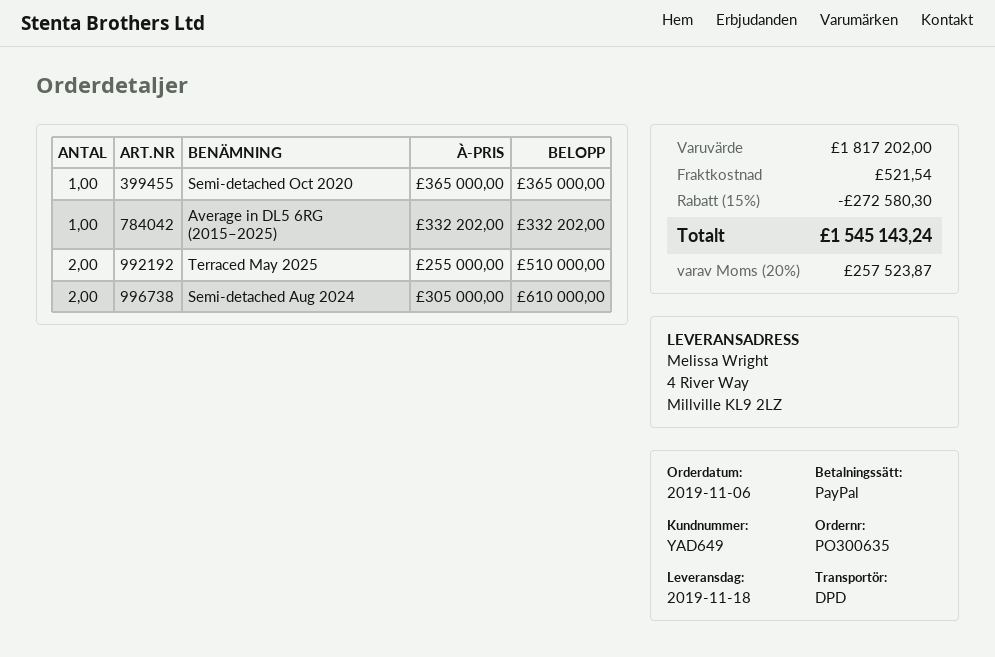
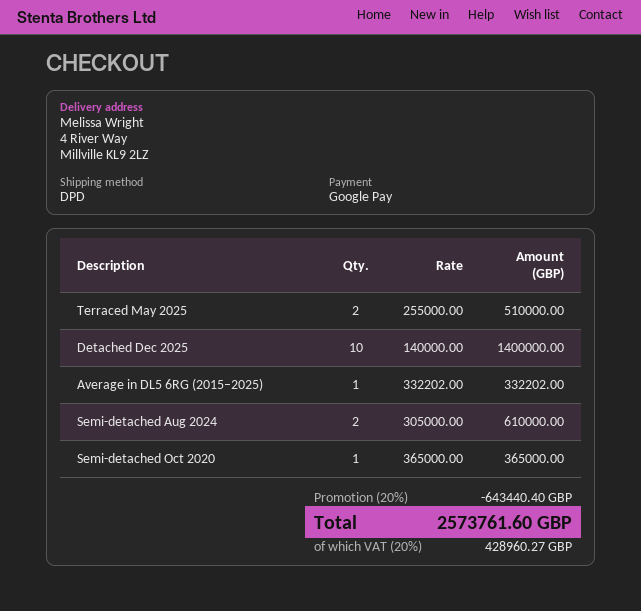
payment method: PayPal -> Google Pay
Detached Dec 2025: none -> 10 x 140000.00 = 1400000.00
discount: 15% = 272580.30 -> 20% = 643440.40
shipping: 521.54 -> none
tax: 20% = 257523.87 -> 20% = 428960.27
total: 1545143.24 -> 2573761.60

